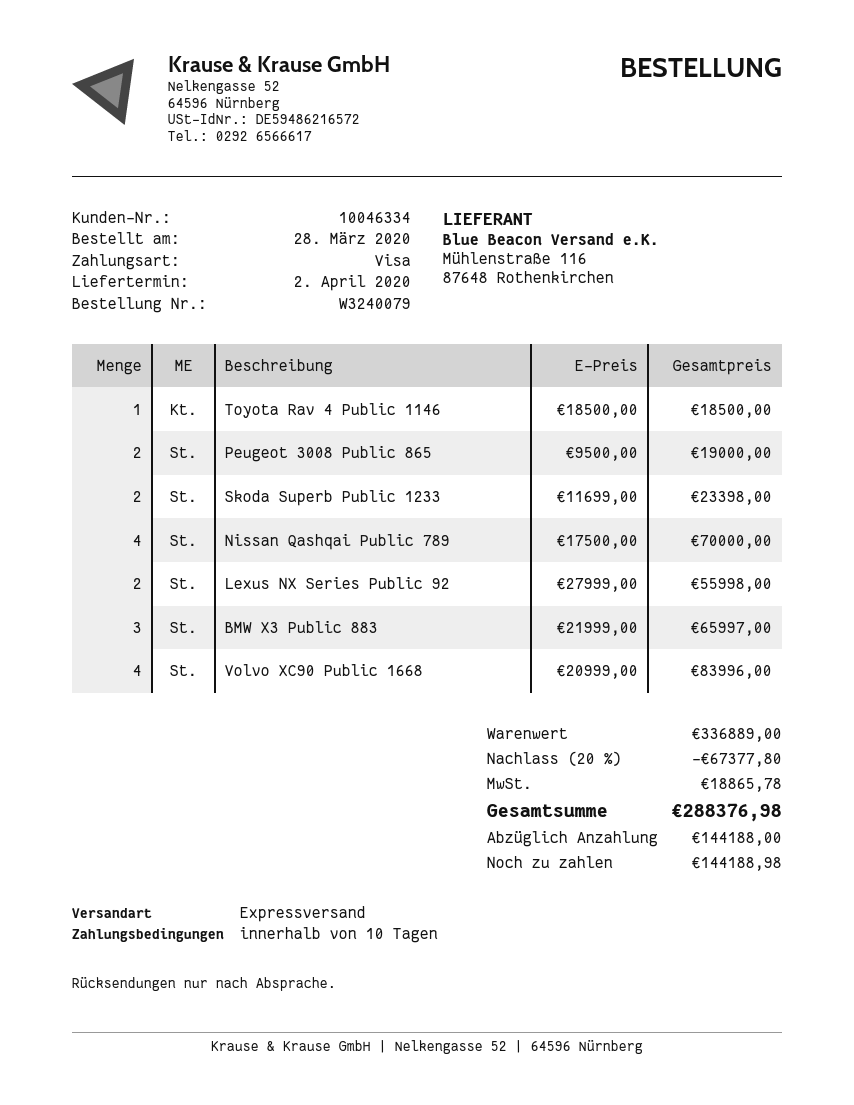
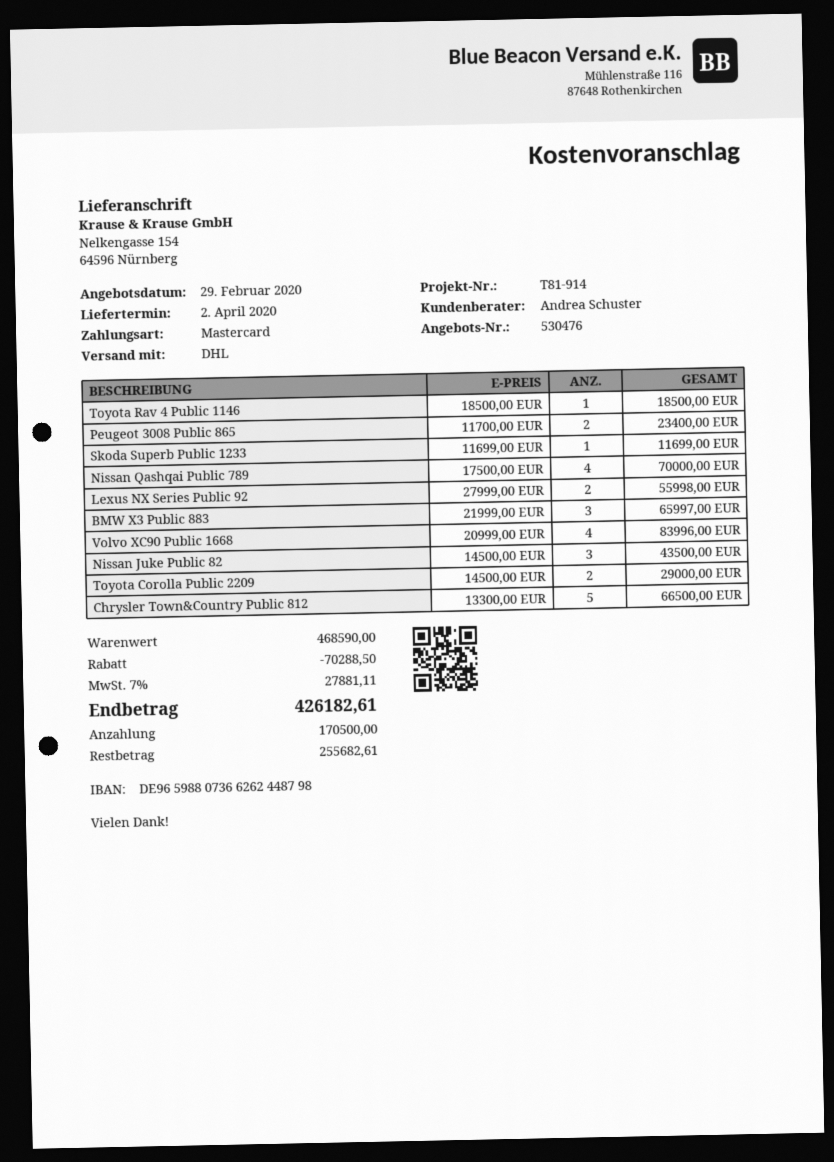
payment method: Visa -> Mastercard
shipping method: express -> DHL
Peugeot 3008 Public 865: 2 x 9500.00 = 19000.00 -> 2 x 11700.00 = 23400.00
Skoda Superb Public 1233: 2 x 11699.00 = 23398.00 -> 1 x 11699.00 = 11699.00
Nissan Juke Public 82: none -> 3 x 14500.00 = 43500.00
Toyota Corolla Public 2209: none -> 2 x 14500.00 = 29000.00
Chrysler Town&Country Public 812: none -> 5 x 13300.00 = 66500.00
subtotal: 336889.00 -> 468590.00
discount: 67377.80 -> 70288.50
tax: 18865.78 -> 27881.11
total: 288376.98 -> 426182.61
deposit: 144188.00 -> 170500.00
balance: 144188.98 -> 255682.61

